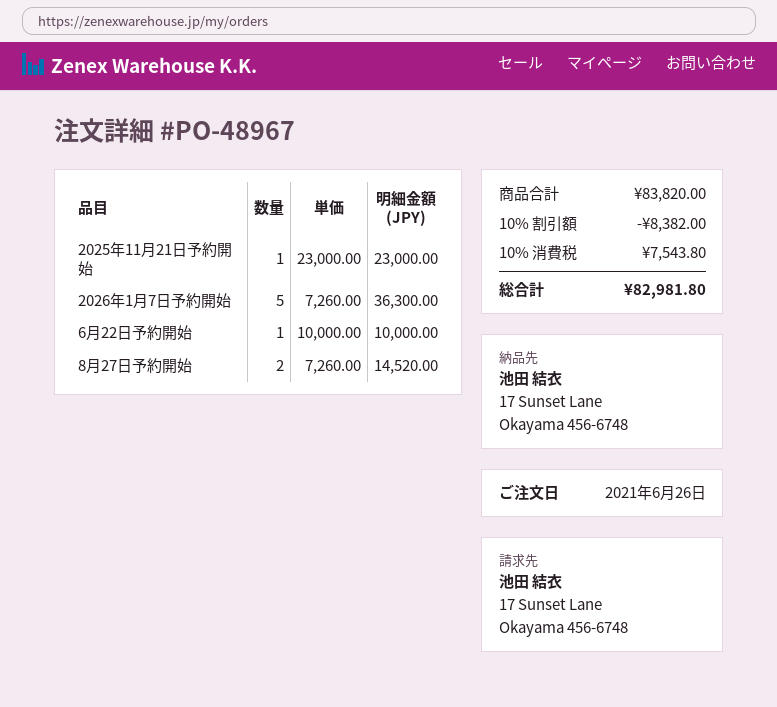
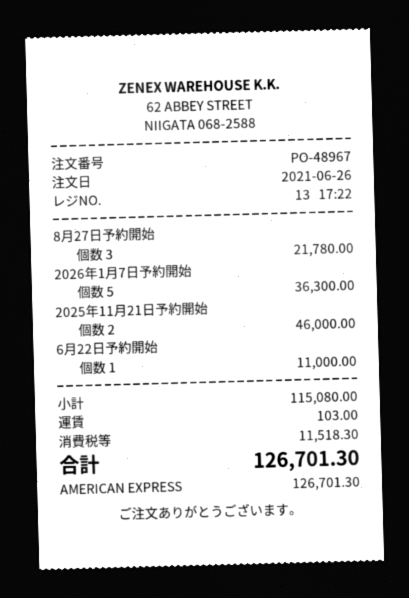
2025年11月21日予約開始: 1 for 23000.00 -> 2 for 46000.00
6月22日予約開始: 1 for 10000.00 -> 1 for 11000.00
8月27日予約開始: 2 for 14520.00 -> 3 for 21780.00
subtotal: 83820.00 -> 115080.00
discount: 10% = 8382.00 -> none
shipping: none -> 103.00
tax: 7543.80 -> 11518.30
total: 82981.80 -> 126701.30

